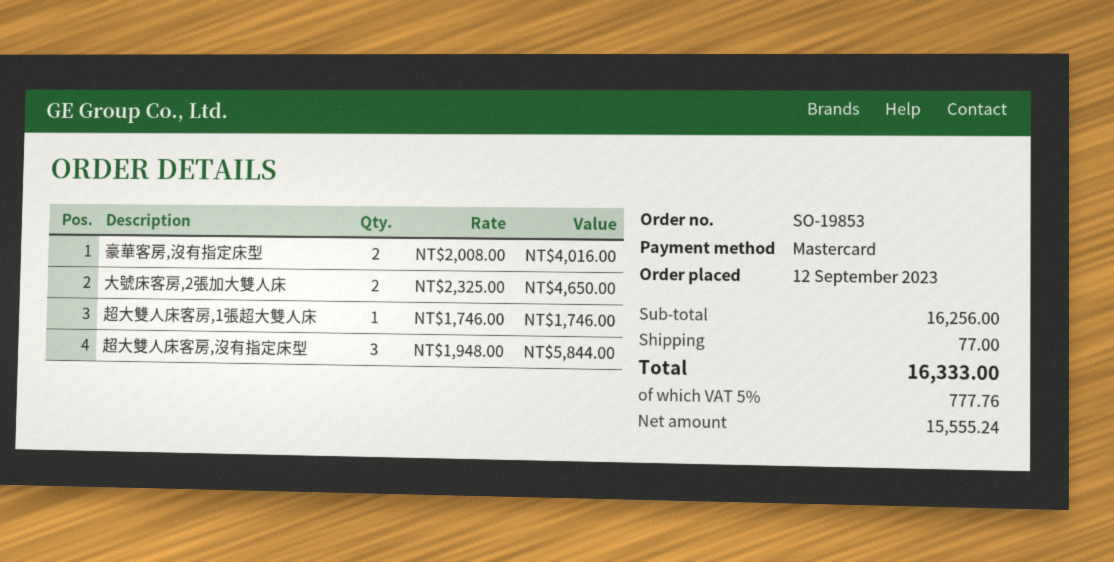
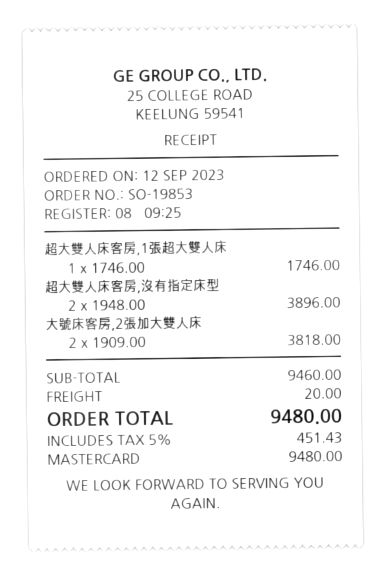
豪華客房,沒有指定床型: 2 x 2008.00 = 4016.00 -> none
大號床客房,2張加大雙人床: 2 x 2325.00 = 4650.00 -> 2 x 1909.00 = 3818.00
超大雙人床客房,沒有指定床型: 3 x 1948.00 = 5844.00 -> 2 x 1948.00 = 3896.00
subtotal: 16256.00 -> 9460.00
shipping: 77.00 -> 20.00
tax: 5% = 777.76 -> 5% = 451.43
total: 16333.00 -> 9480.00

